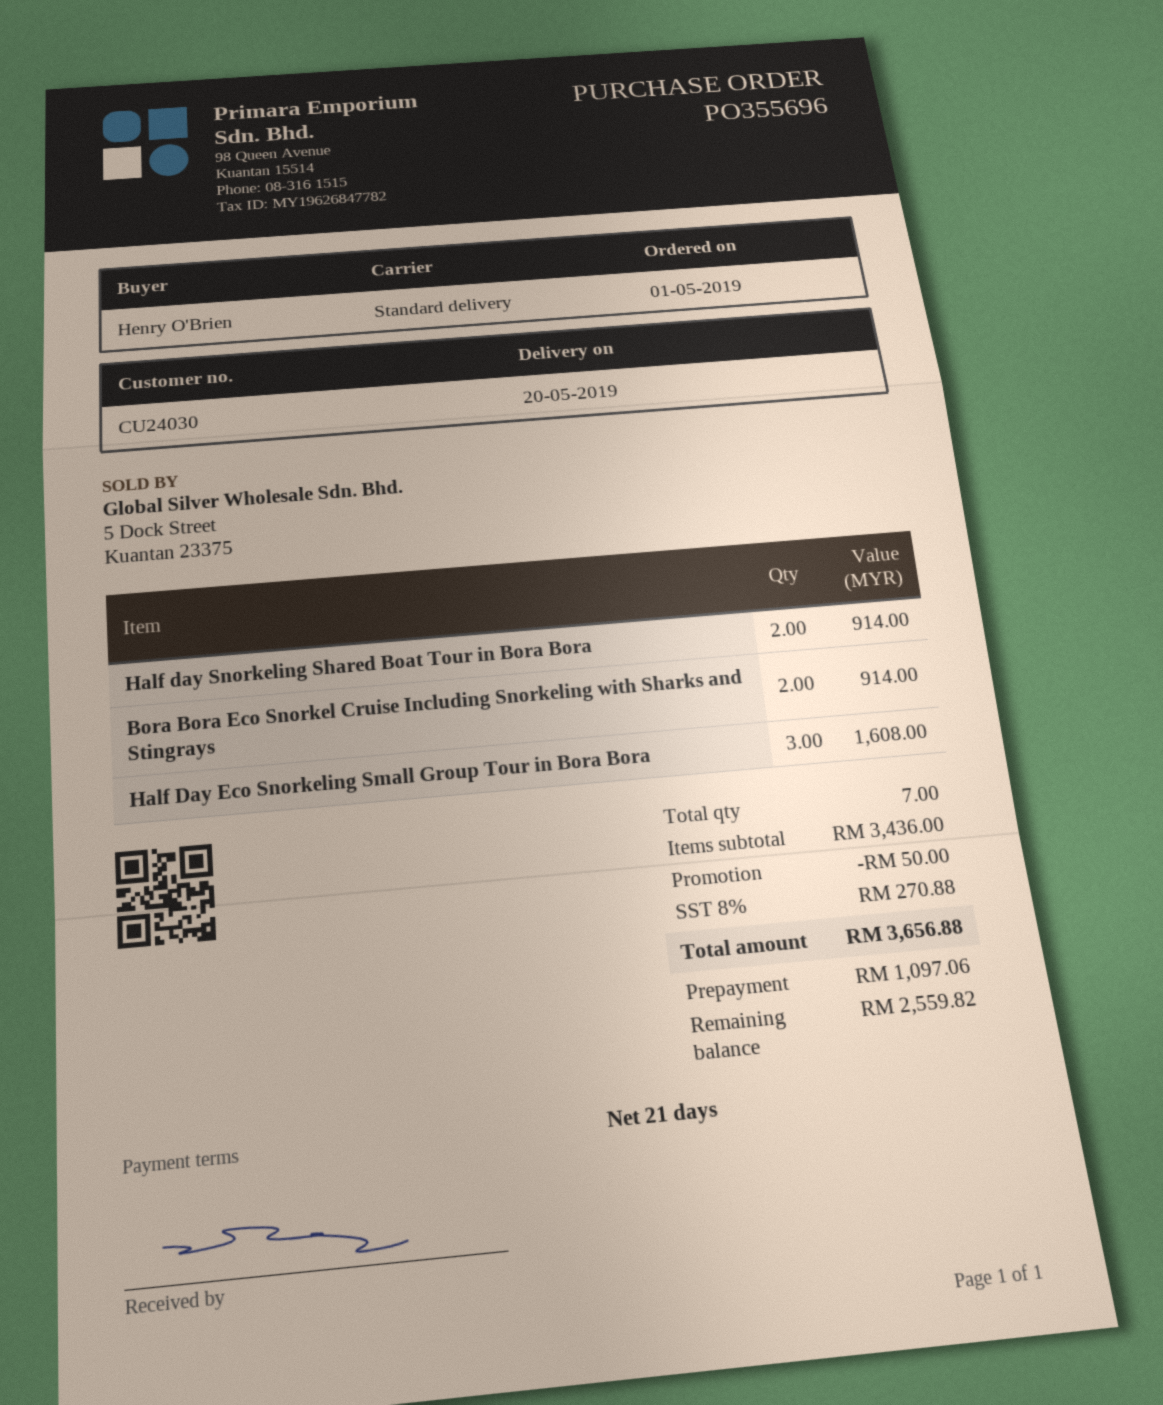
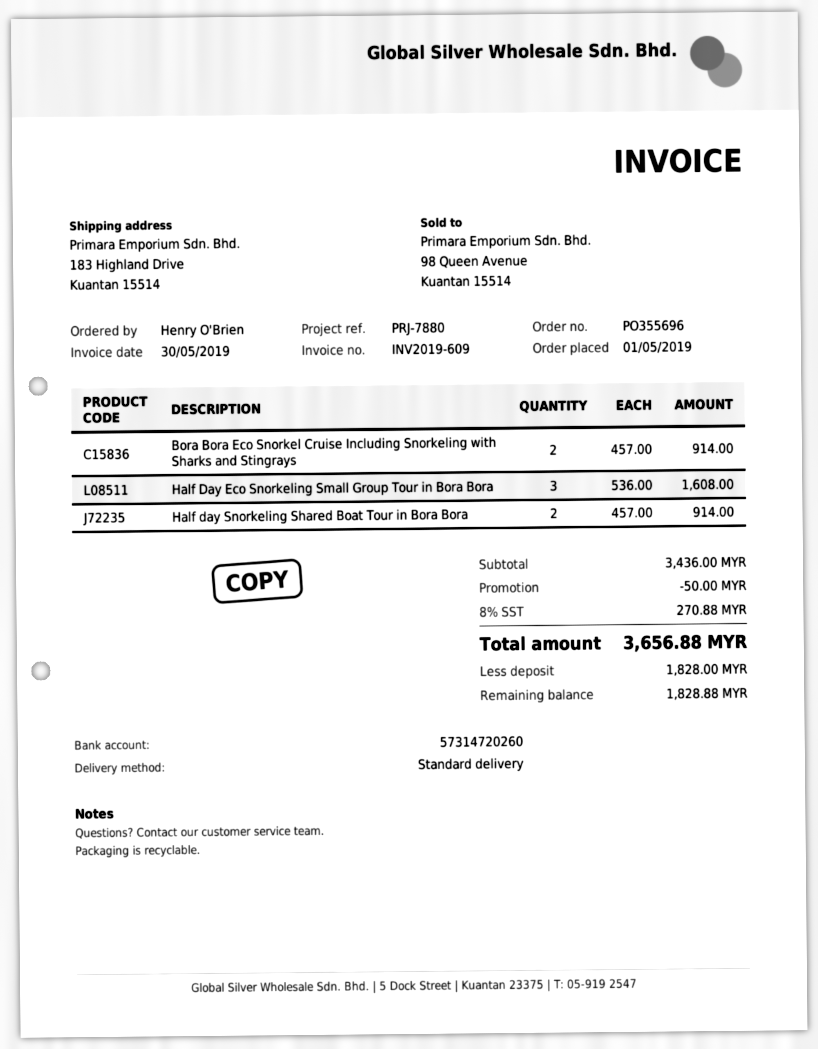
deposit: 1097.06 -> 1828.00
balance: 2559.82 -> 1828.88

